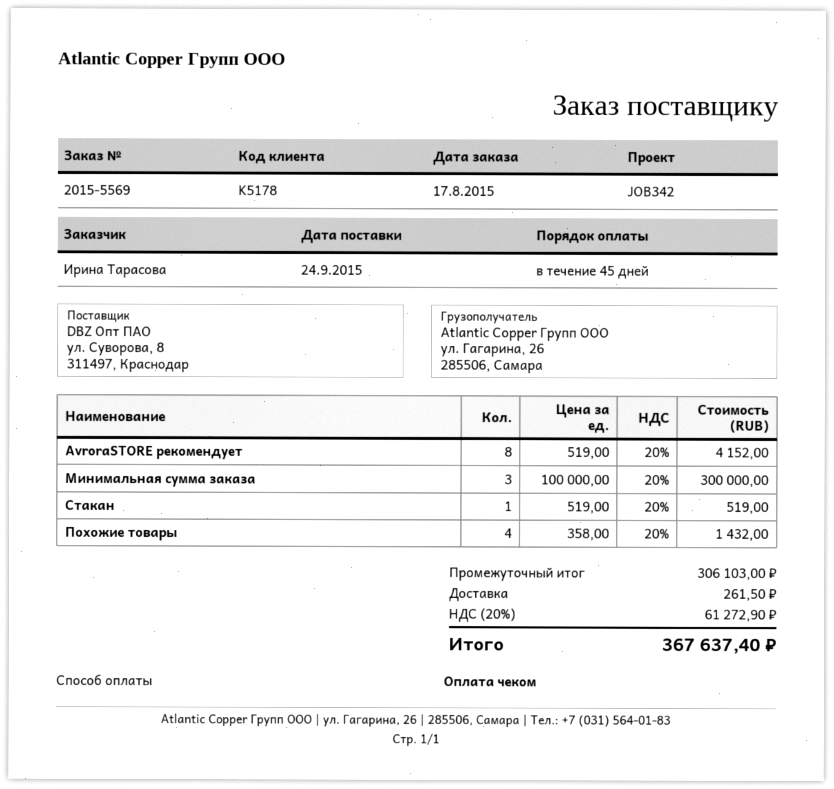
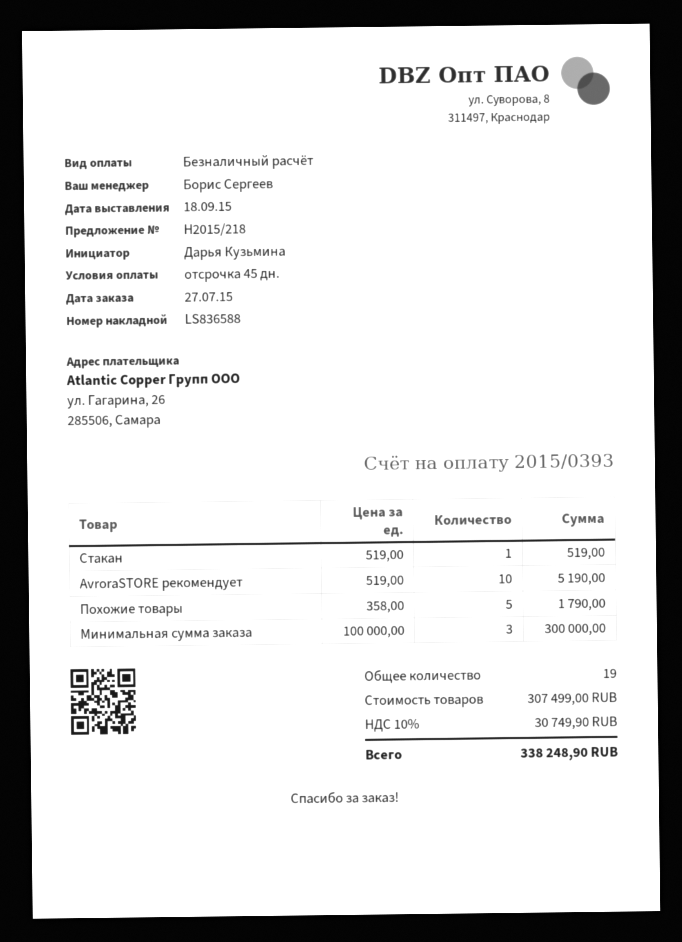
order date: 2015-08-17 -> 2015-07-27
ordered by: Ирина Тарасова -> Дарья Кузьмина
payment method: cheque -> bank transfer
AvroraSTORE рекомендует: 8 x 519.00 = 4152.00 -> 10 x 519.00 = 5190.00
Похожие товары: 4 x 358.00 = 1432.00 -> 5 x 358.00 = 1790.00
subtotal: 306103.00 -> 307499.00
shipping: 261.50 -> none
tax: 20% = 61272.90 -> 10% = 30749.90
total: 367637.40 -> 338248.90

